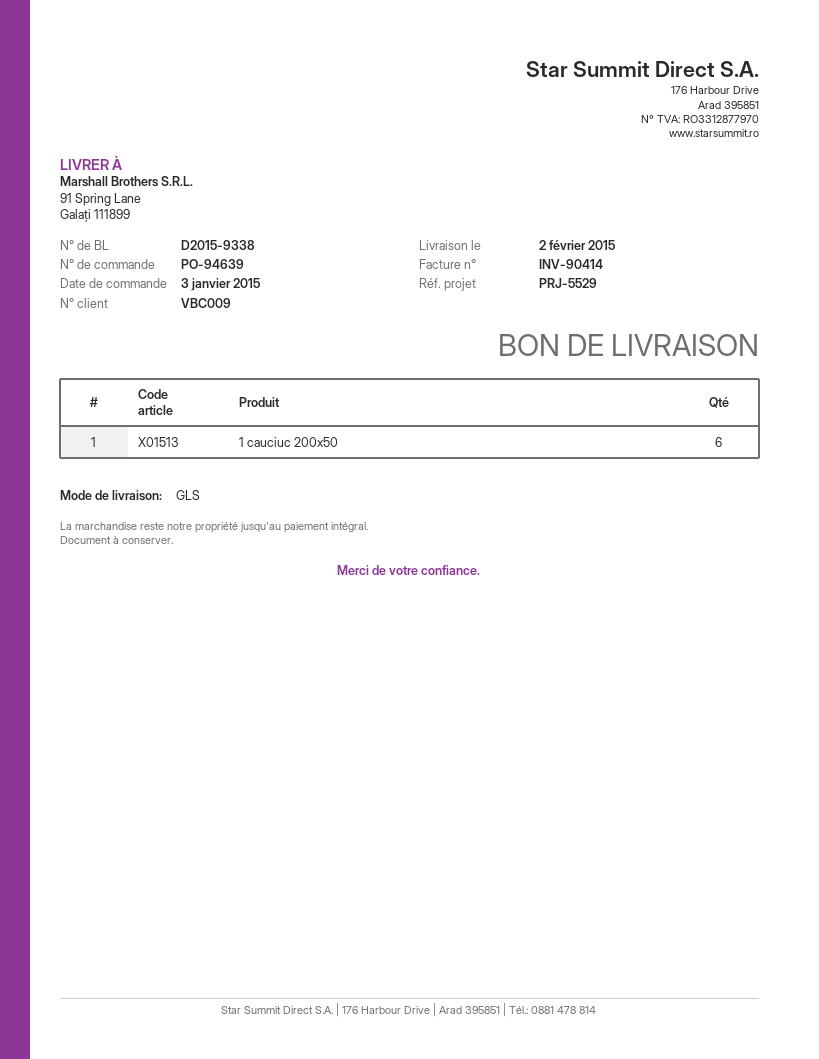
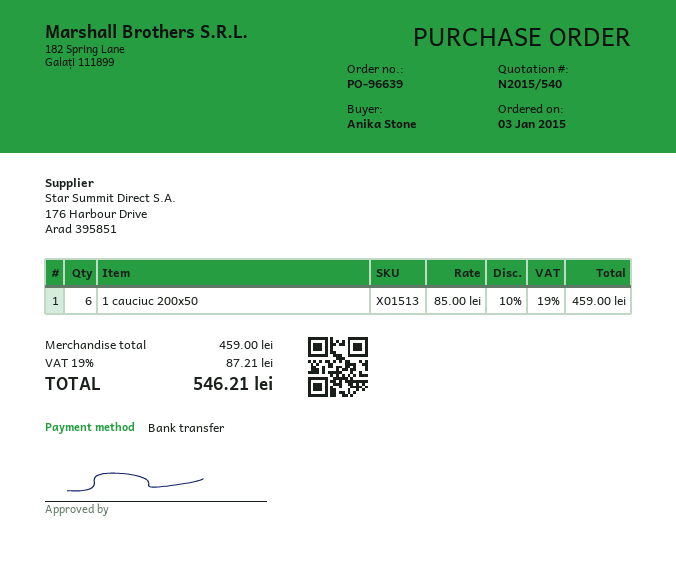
order number: PO-94639 -> PO-96639

